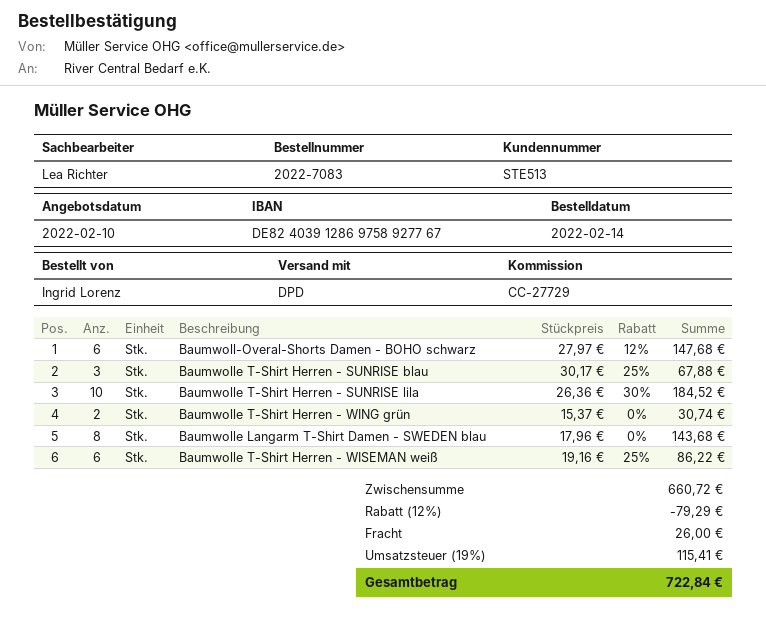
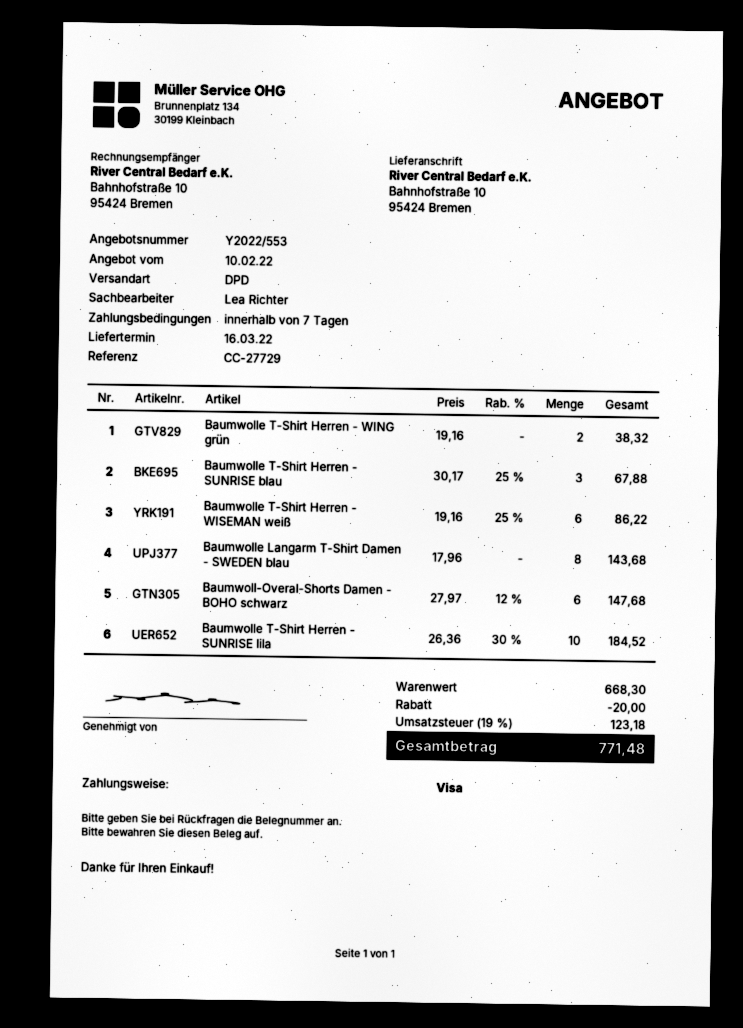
Baumwolle T-Shirt Herren - WING grün: 2 x 15.37 = 30.74 -> 2 x 19.16 = 38.32
subtotal: 660.72 -> 668.30
discount: 79.29 -> 20.00
shipping: 26.00 -> none
tax: 19% = 115.41 -> 19% = 123.18
total: 722.84 -> 771.48

